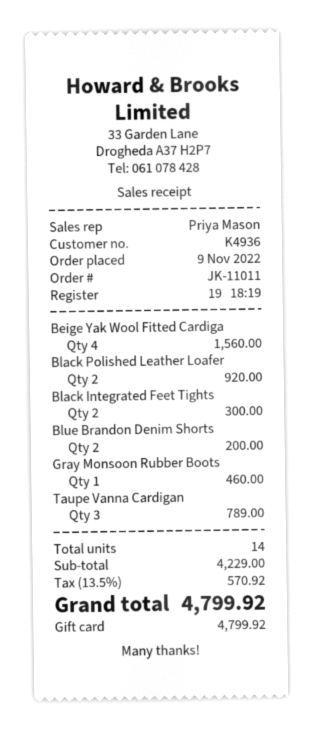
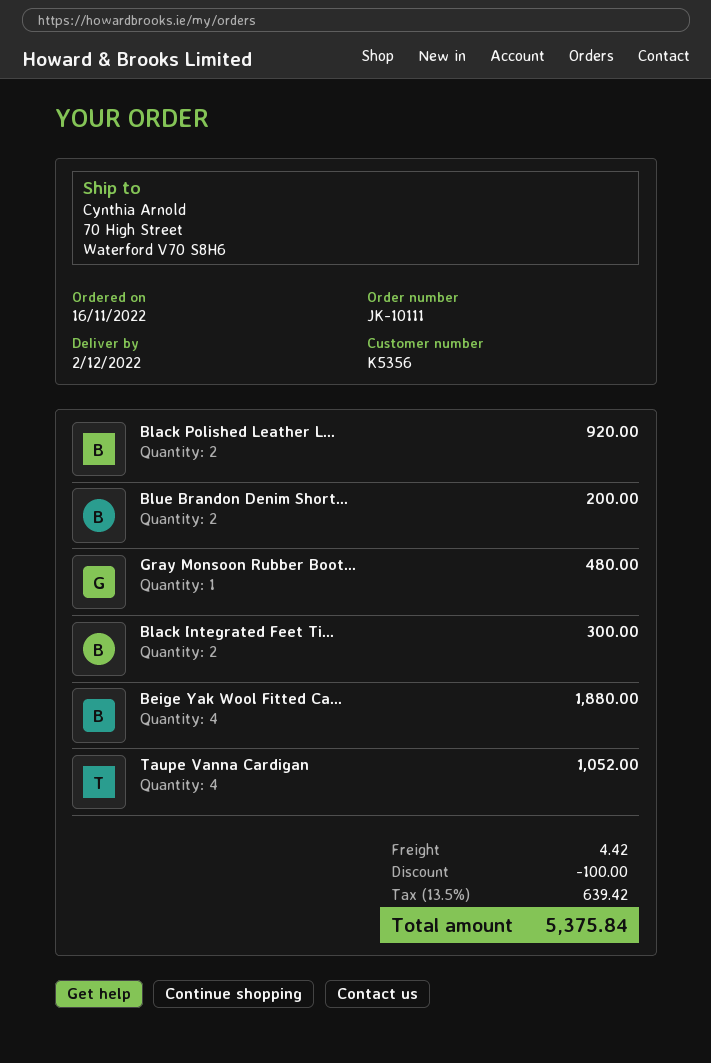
order number: JK-11011 -> JK-10111
order date: 2022-11-09 -> 2022-11-16
customer number: K4936 -> K5356
Beige Yak Wool Fitted Cardiga: 4 for 1560.00 -> 4 for 1880.00
Gray Monsoon Rubber Boots: 1 for 460.00 -> 1 for 480.00
Taupe Vanna Cardigan: 3 for 789.00 -> 4 for 1052.00
discount: none -> 100.00
shipping: none -> 4.42
tax: 13.5% = 570.92 -> 13.5% = 639.42
total: 4799.92 -> 5375.84

